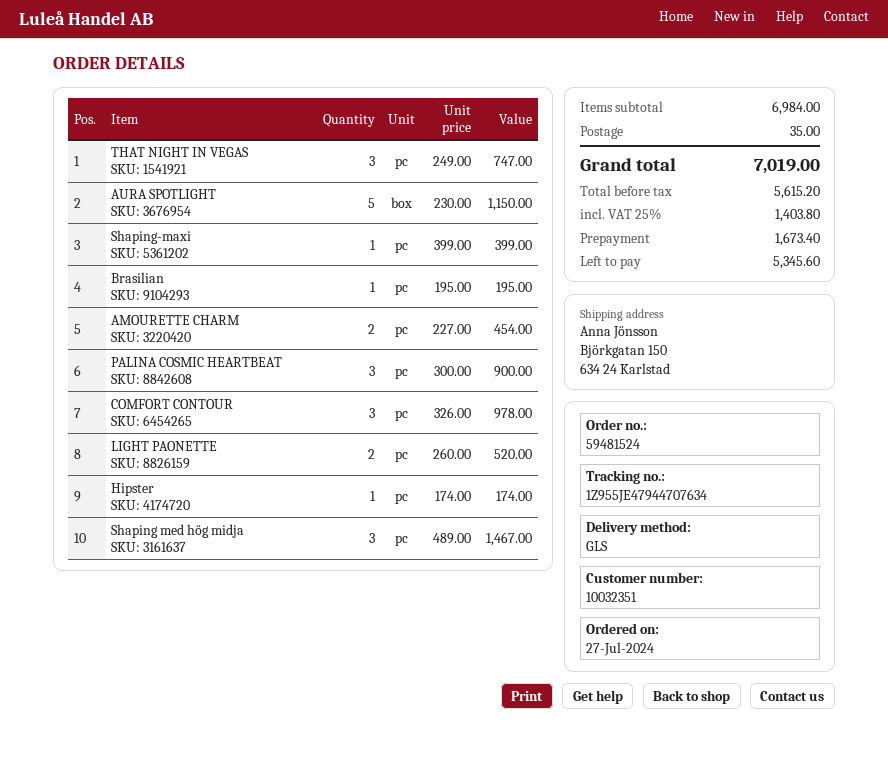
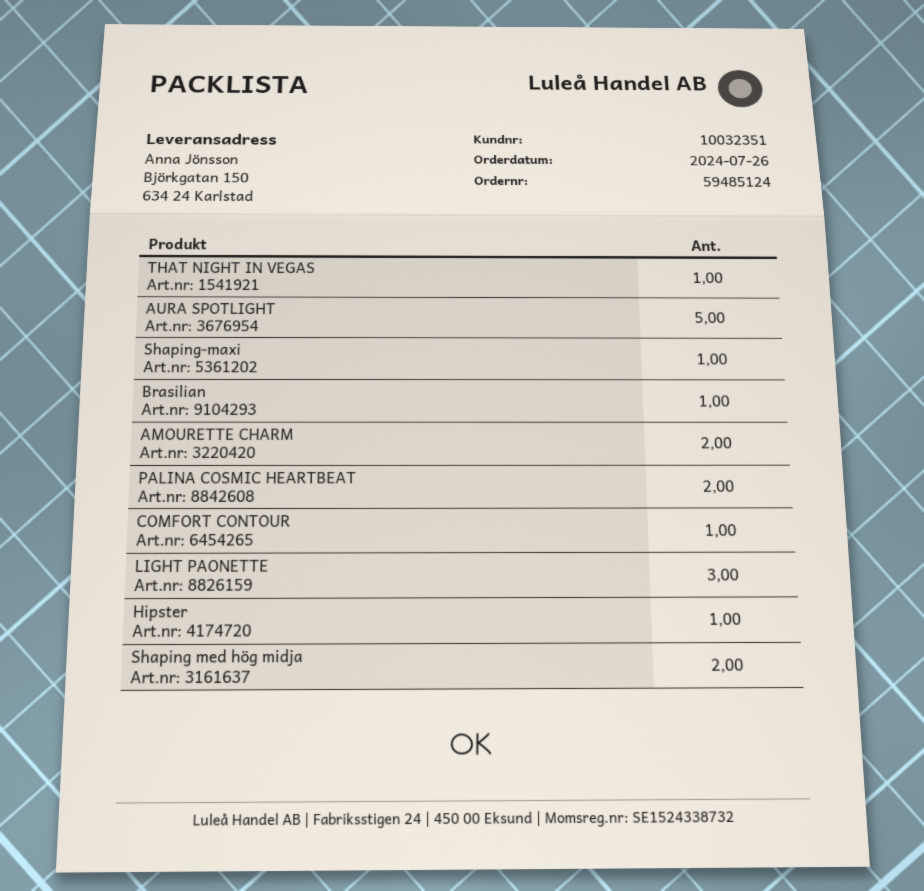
order number: 59481524 -> 59485124
order date: 2024-07-27 -> 2024-07-26
THAT NIGHT IN VEGAS: 3 -> 1
PALINA COSMIC HEARTBEAT: 3 -> 2
COMFORT CONTOUR: 3 -> 1
LIGHT PAONETTE: 2 -> 3
Shaping med hög midja: 3 -> 2

